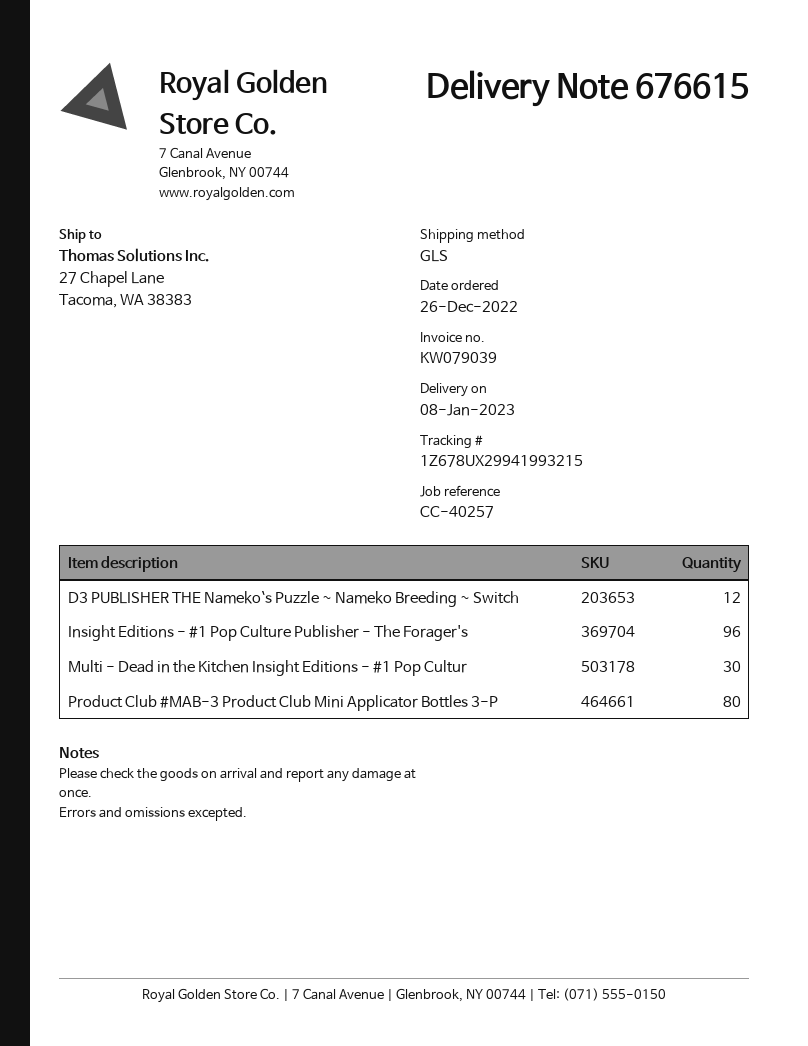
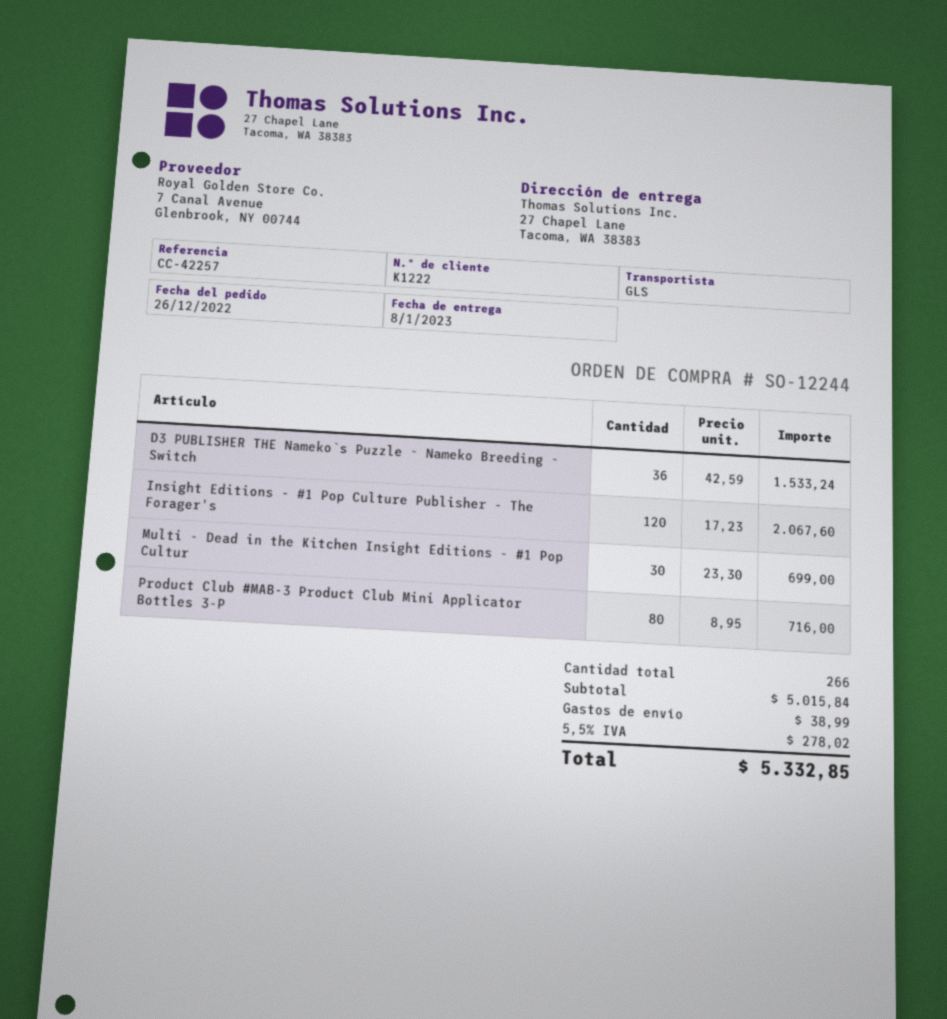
reference: CC-40257 -> CC-42257
D3 PUBLISHER THE Nameko`s Puzzle ~ Nameko Breeding ~ Switch: 12 -> 36
Insight Editions - #1 Pop Culture Publisher - The Forager's: 96 -> 120

